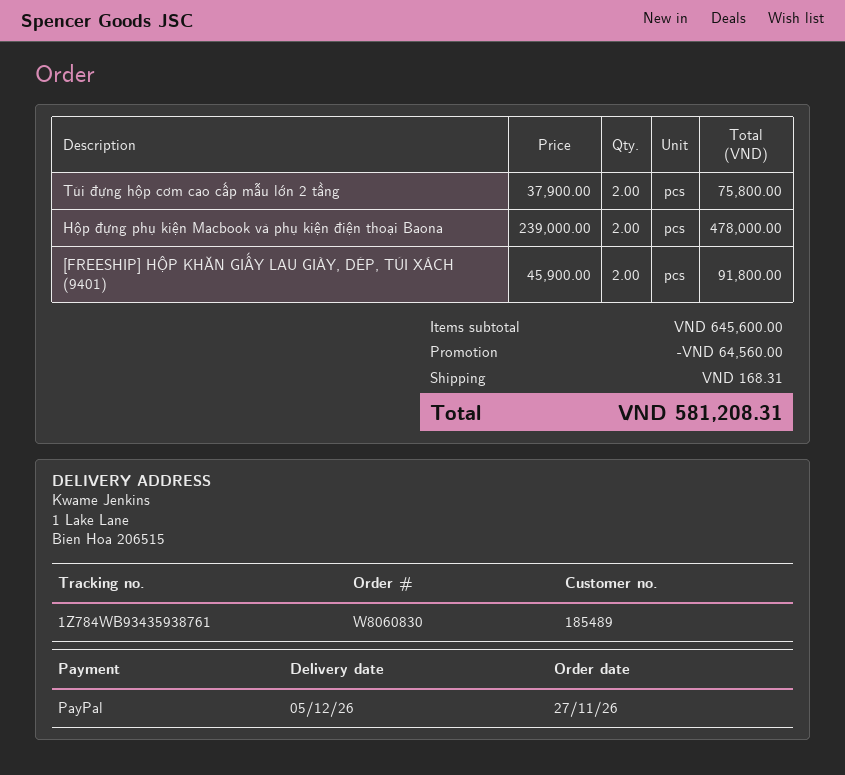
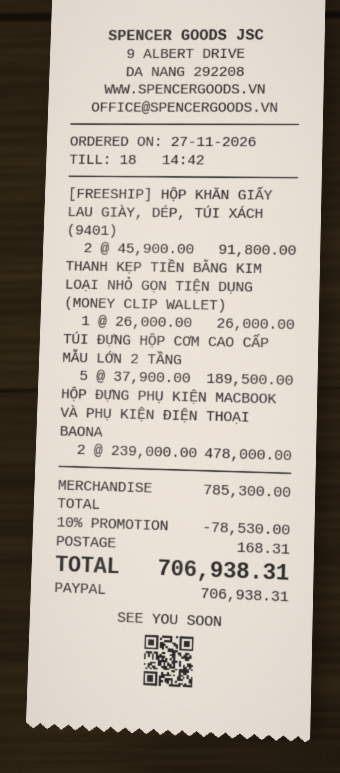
Túi đựng hộp cơm cao cấp mẫu lớn 2 tầng: 2 x 37900.00 = 75800.00 -> 5 x 37900.00 = 189500.00
THANH KẸP TIỀN BẰNG KIM LOẠI NHỎ GỌN TIỆN DỤNG (MONEY CLIP WALLET): none -> 1 x 26000.00 = 26000.00
subtotal: 645600.00 -> 785300.00
discount: 64560.00 -> 78530.00
total: 581208.31 -> 706938.31

